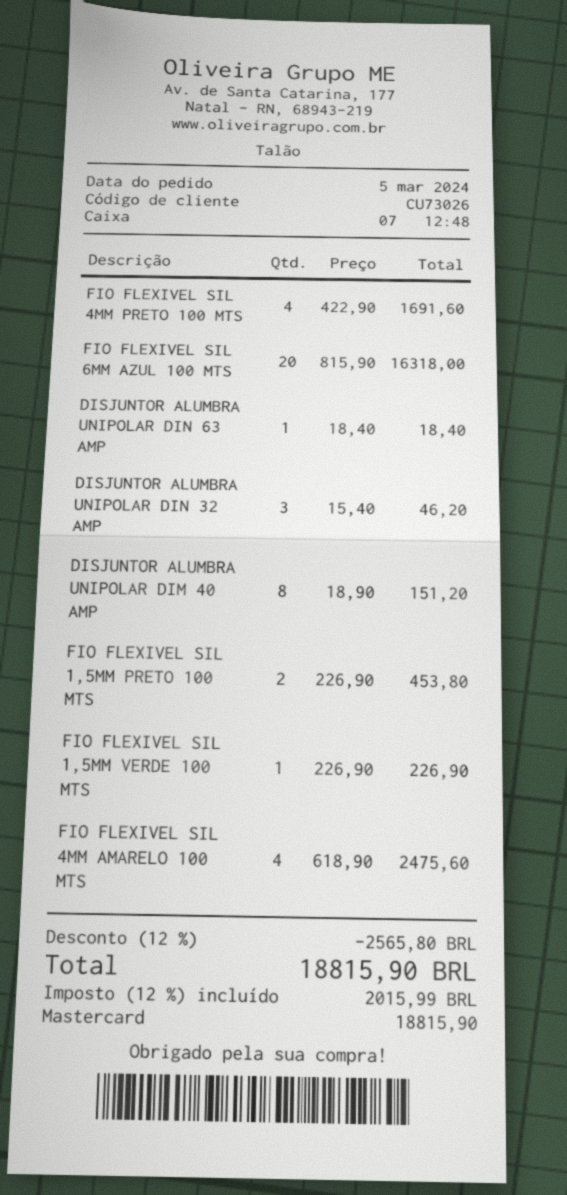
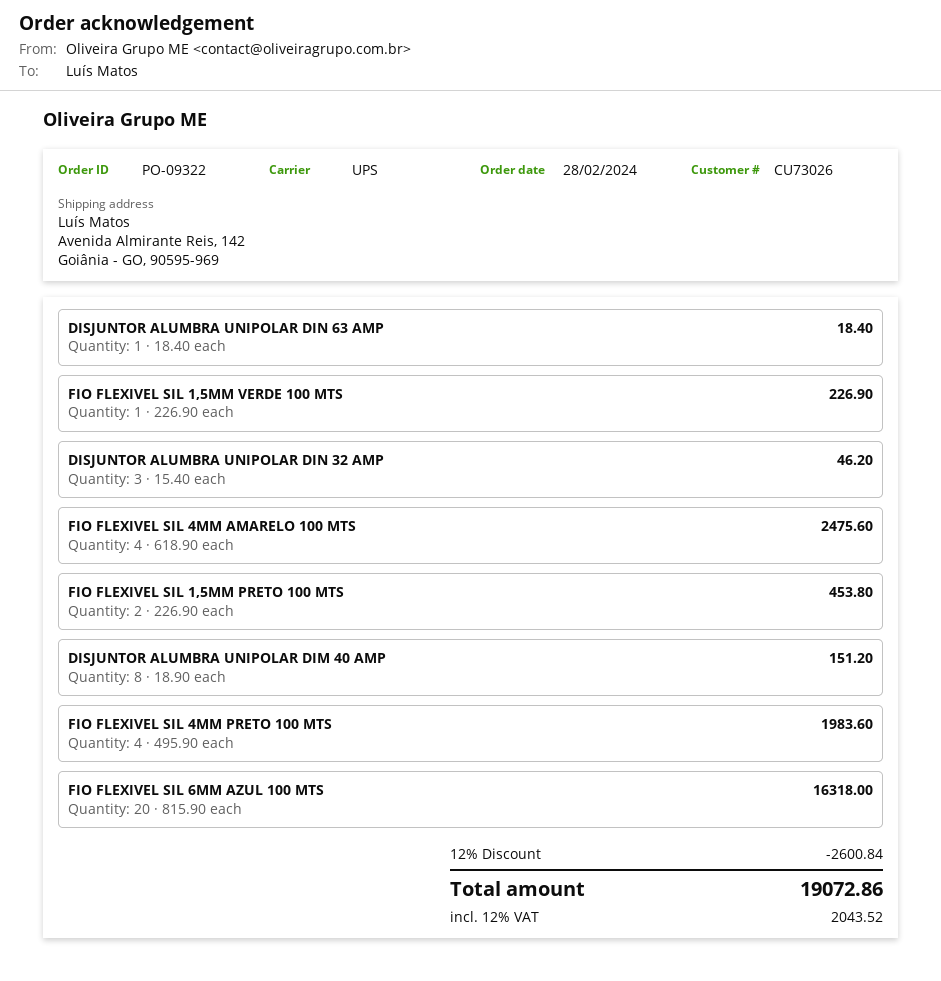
order date: 2024-03-05 -> 2024-02-28
FIO FLEXIVEL SIL 4MM PRETO 100 MTS: 4 x 422.90 = 1691.60 -> 4 x 495.90 = 1983.60
discount: 12% = 2565.80 -> 12% = 2600.84
tax: 12% = 2015.99 -> 12% = 2043.52
total: 18815.90 -> 19072.86

